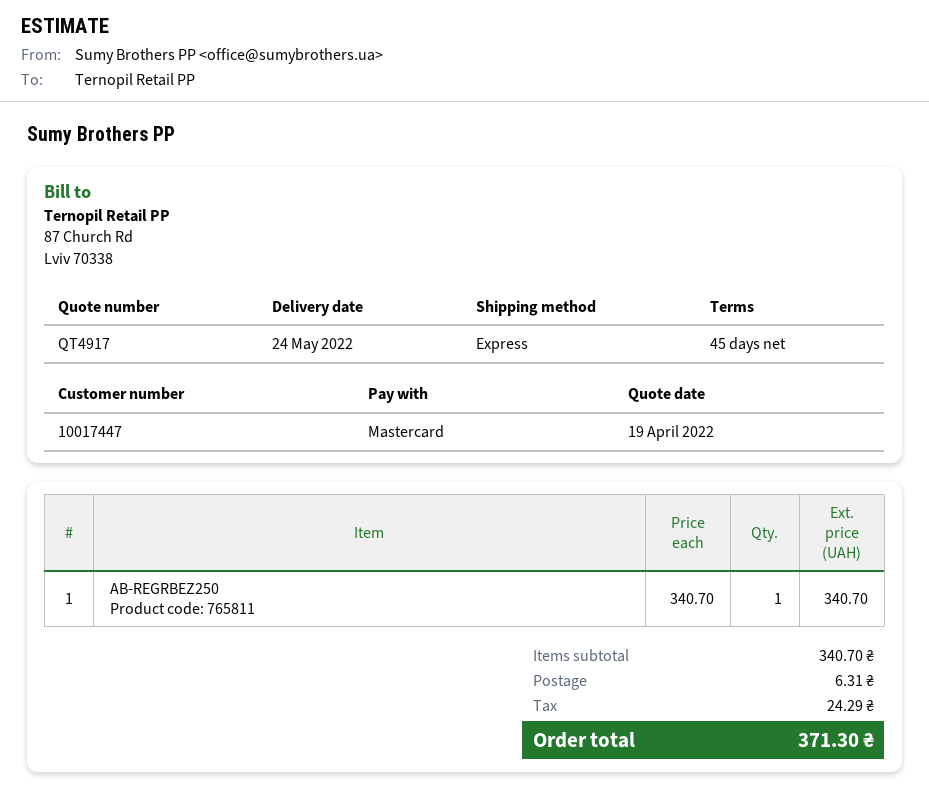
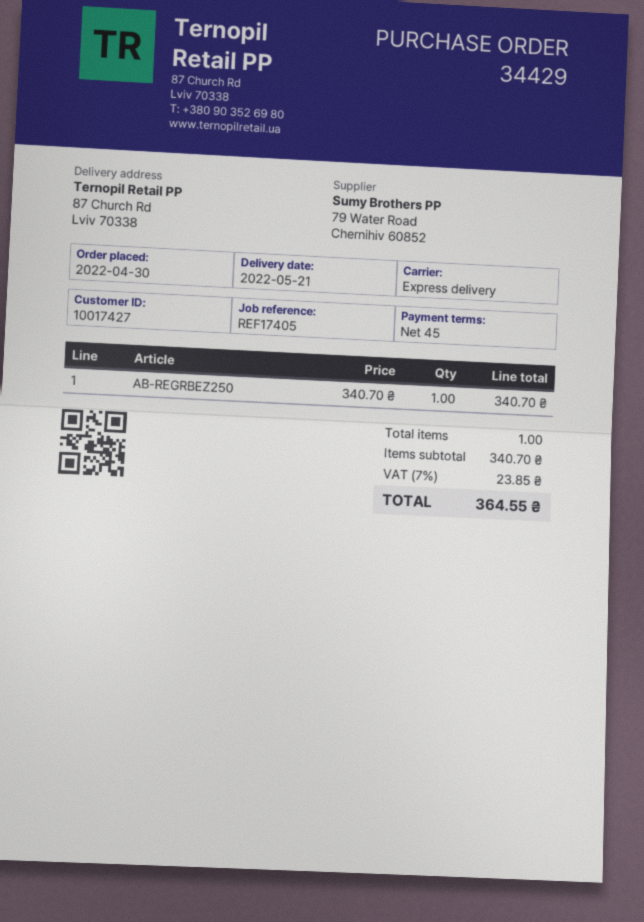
delivery date: 2022-05-24 -> 2022-05-21
customer number: 10017447 -> 10017427
shipping: 6.31 -> none
tax: 24.29 -> 23.85
total: 371.30 -> 364.55

